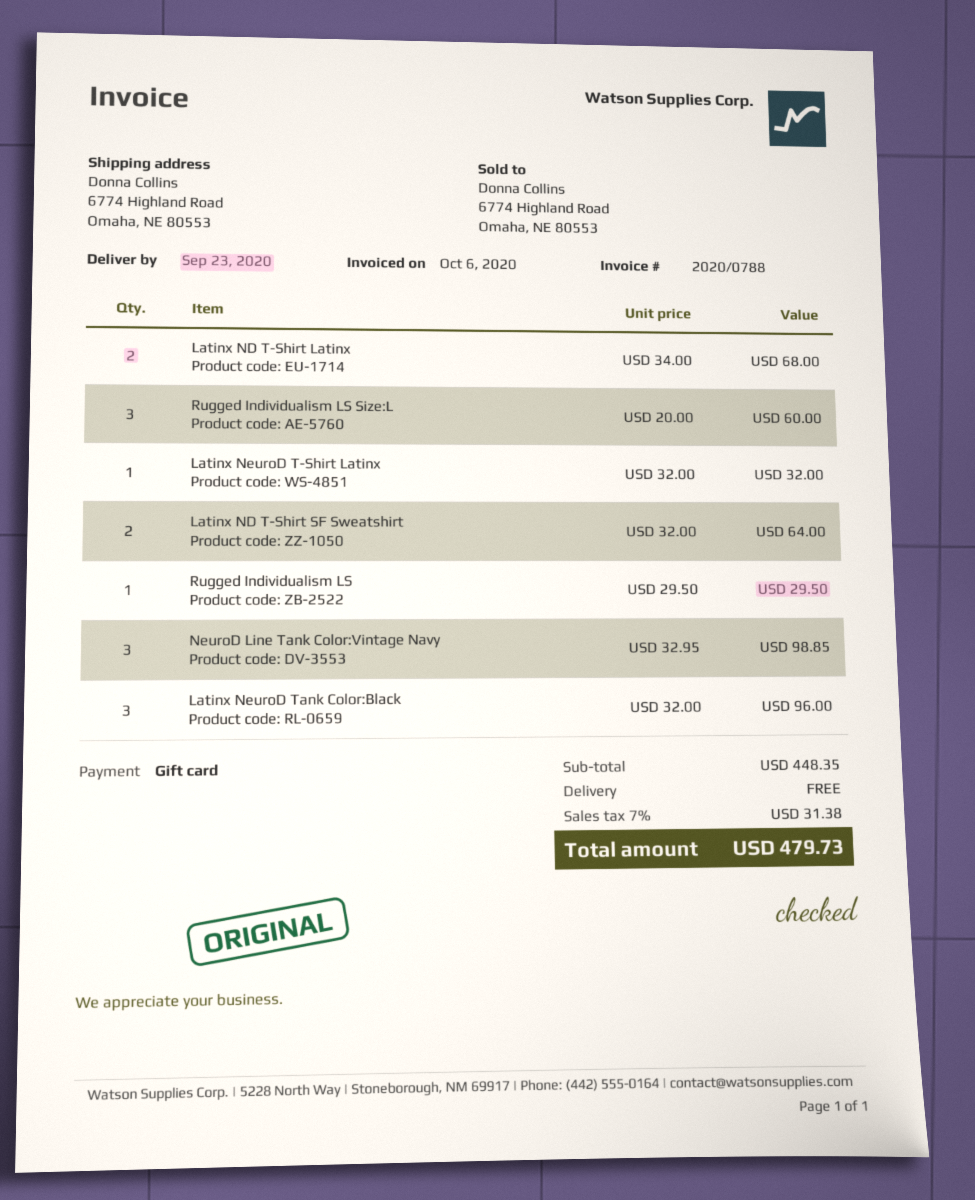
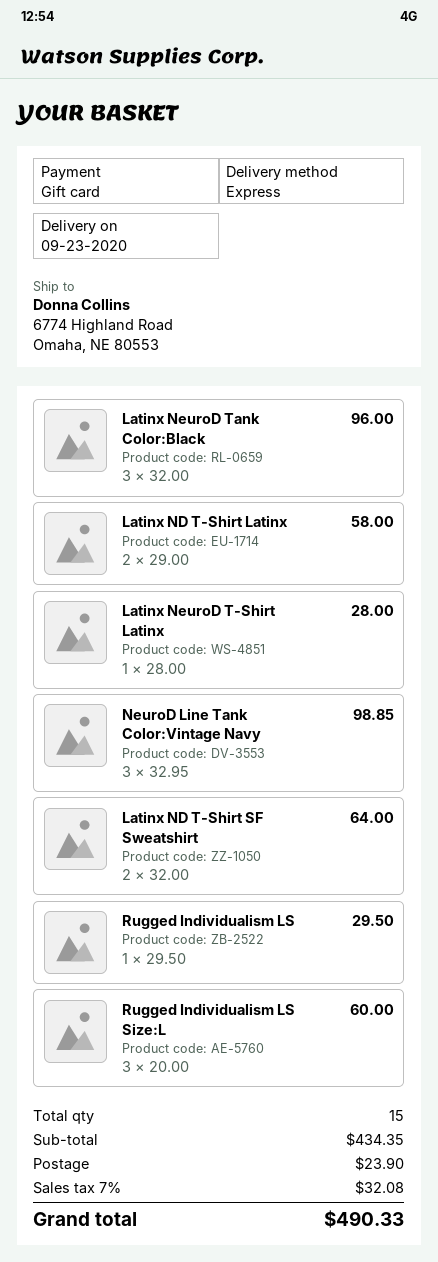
Latinx ND T-Shirt Latinx: 2 x 34.00 = 68.00 -> 2 x 29.00 = 58.00
Latinx NeuroD T-Shirt Latinx: 1 x 32.00 = 32.00 -> 1 x 28.00 = 28.00
subtotal: 448.35 -> 434.35
shipping: 0.00 -> 23.90
tax: 7% = 31.38 -> 7% = 32.08
total: 479.73 -> 490.33

